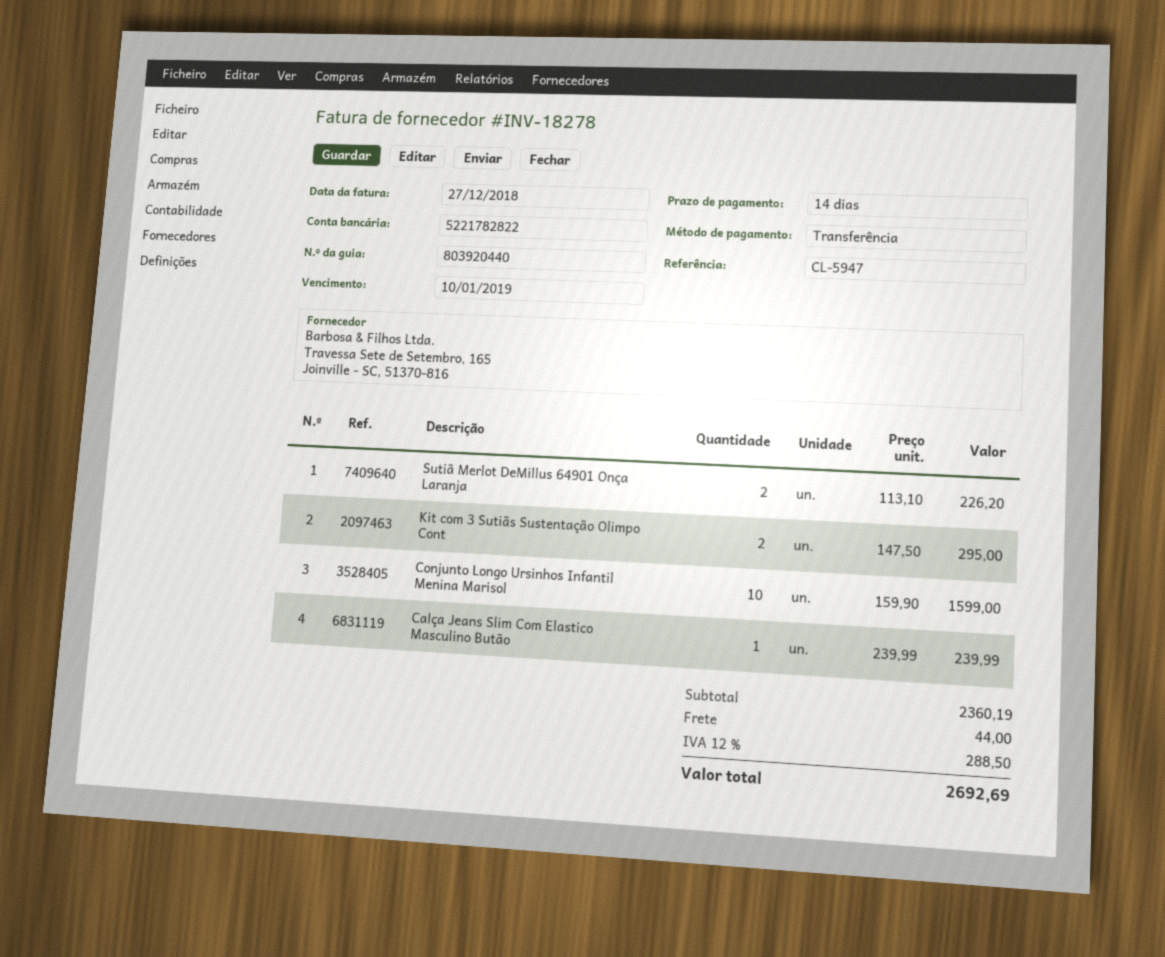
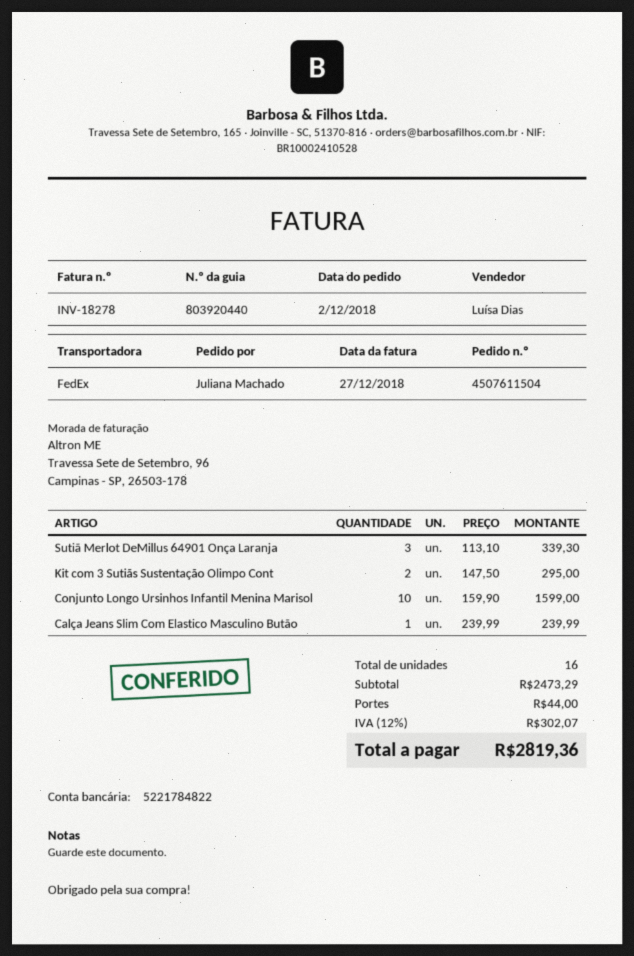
bank account: 5221782822 -> 5221784822
Sutiã Merlot DeMillus 64901 Onça Laranja: 2 x 113.10 = 226.20 -> 3 x 113.10 = 339.30
subtotal: 2360.19 -> 2473.29
tax: 12% = 288.50 -> 12% = 302.07
total: 2692.69 -> 2819.36

